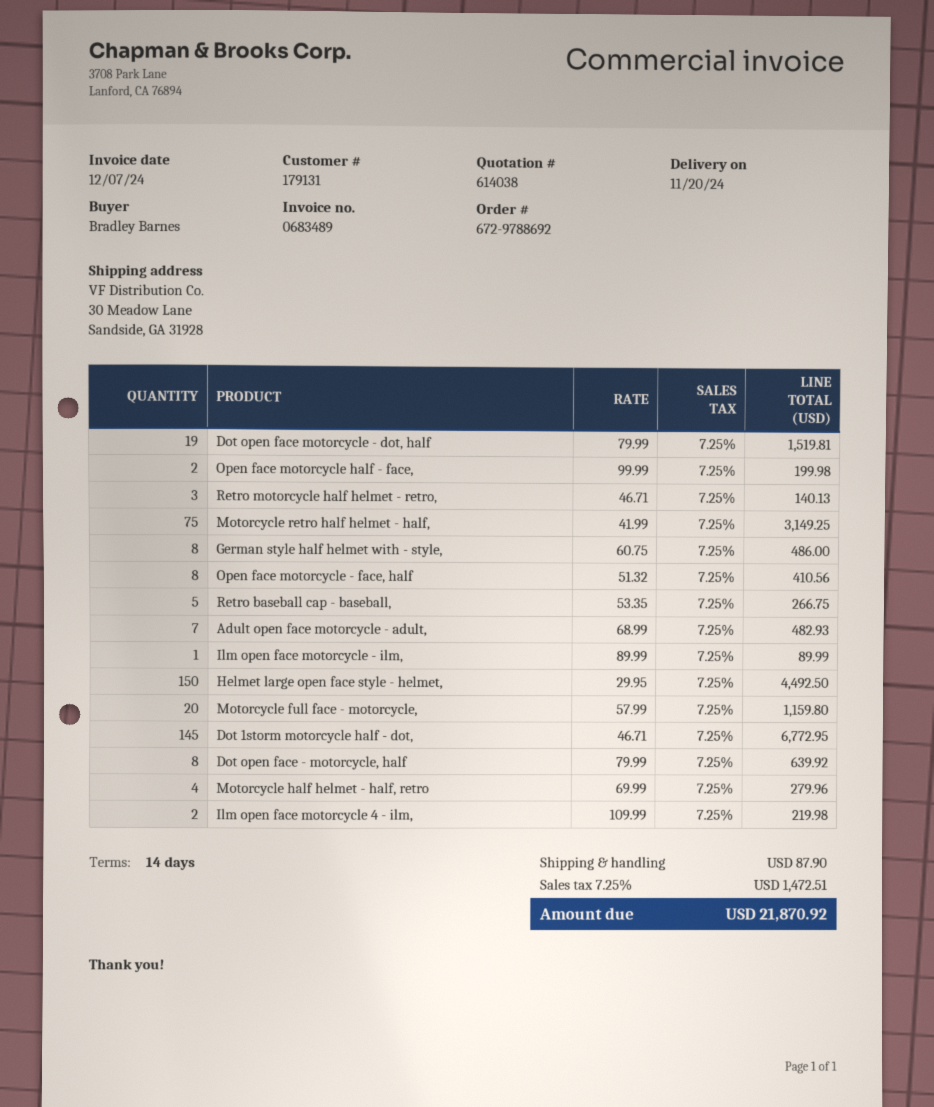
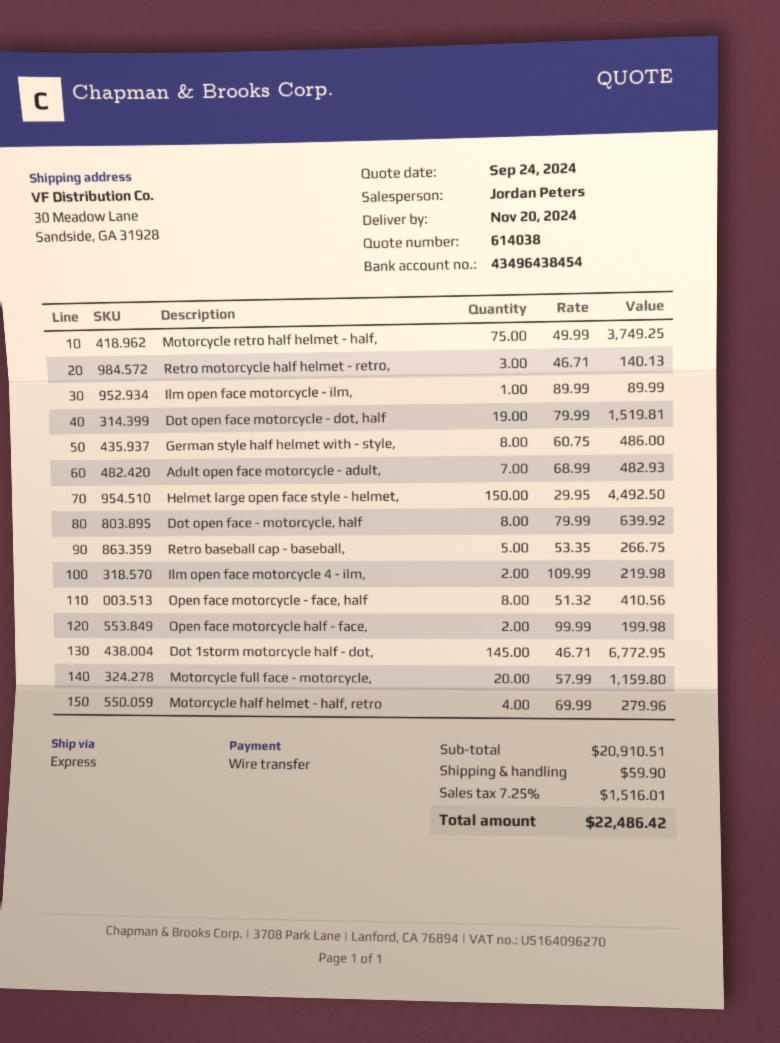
Motorcycle retro half helmet - half,: 75 x 41.99 = 3149.25 -> 75 x 49.99 = 3749.25
shipping: 87.90 -> 59.90
tax: 7.25% = 1472.51 -> 7.25% = 1516.01
total: 21870.92 -> 22486.42

